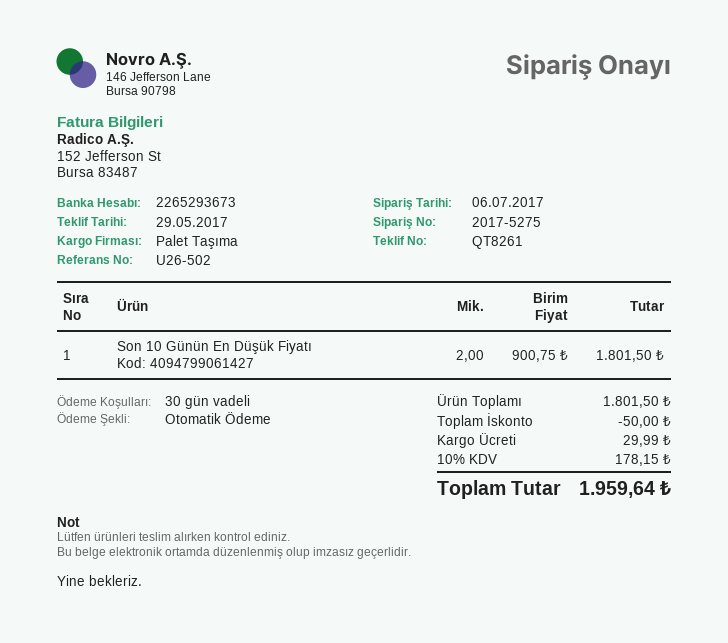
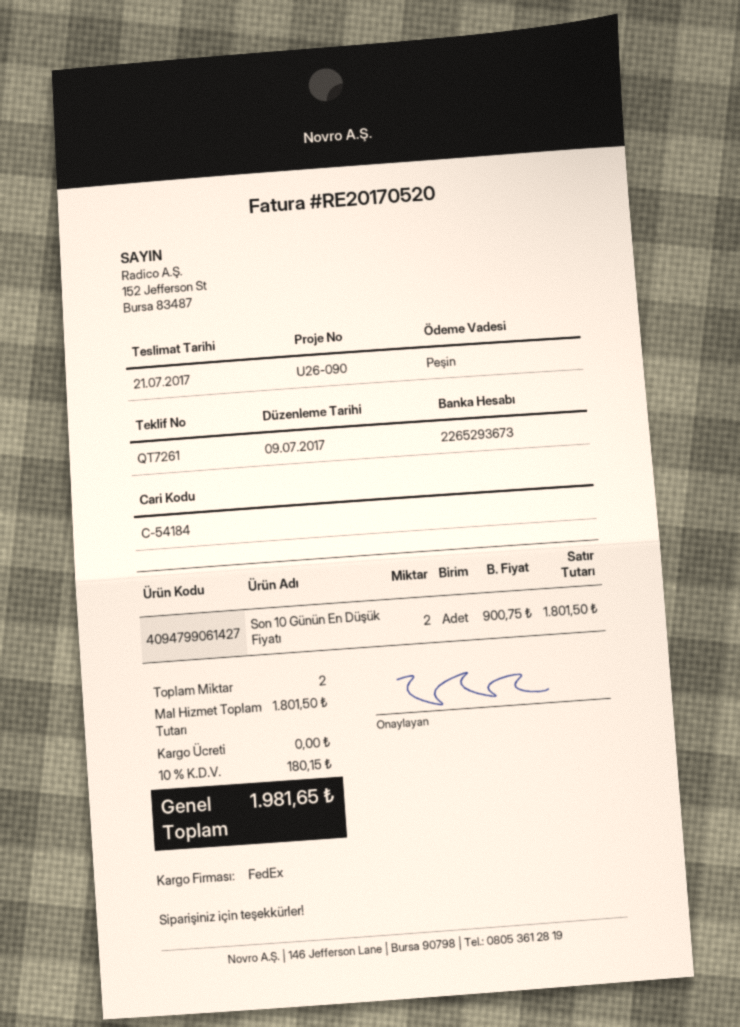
quote number: QT8261 -> QT7261
payment terms: 30 days -> on receipt
reference: U26-502 -> U26-090
shipping method: pallet freight -> FedEx
discount: 50.00 -> none
shipping: 29.99 -> 0.00
tax: 10% = 178.15 -> 10% = 180.15
total: 1959.64 -> 1981.65

